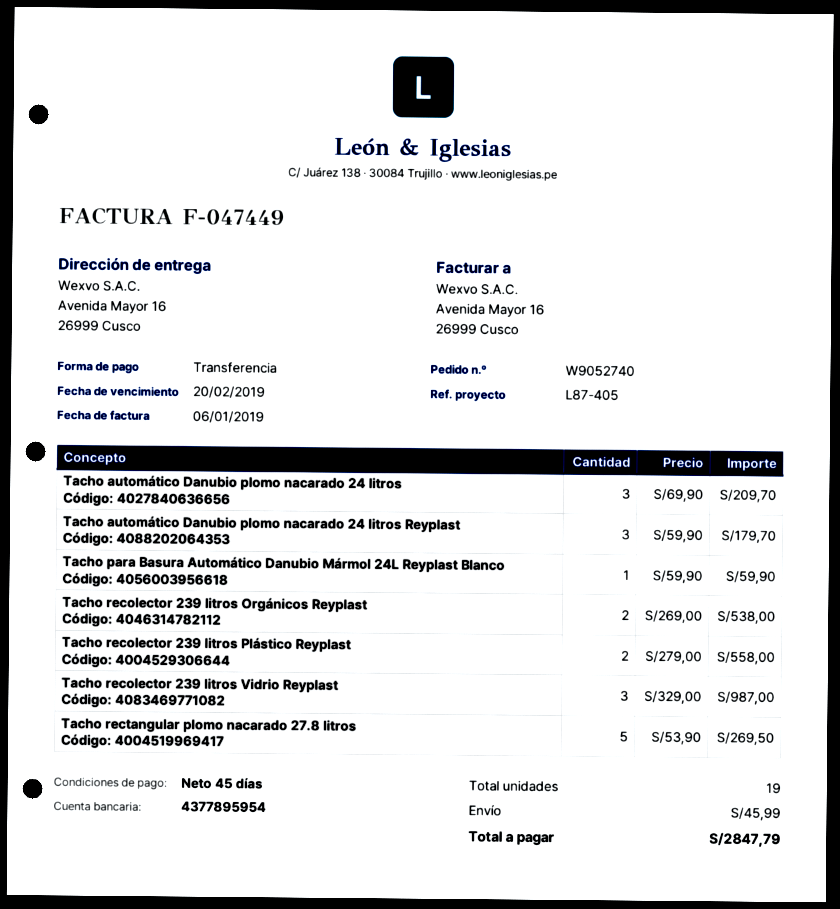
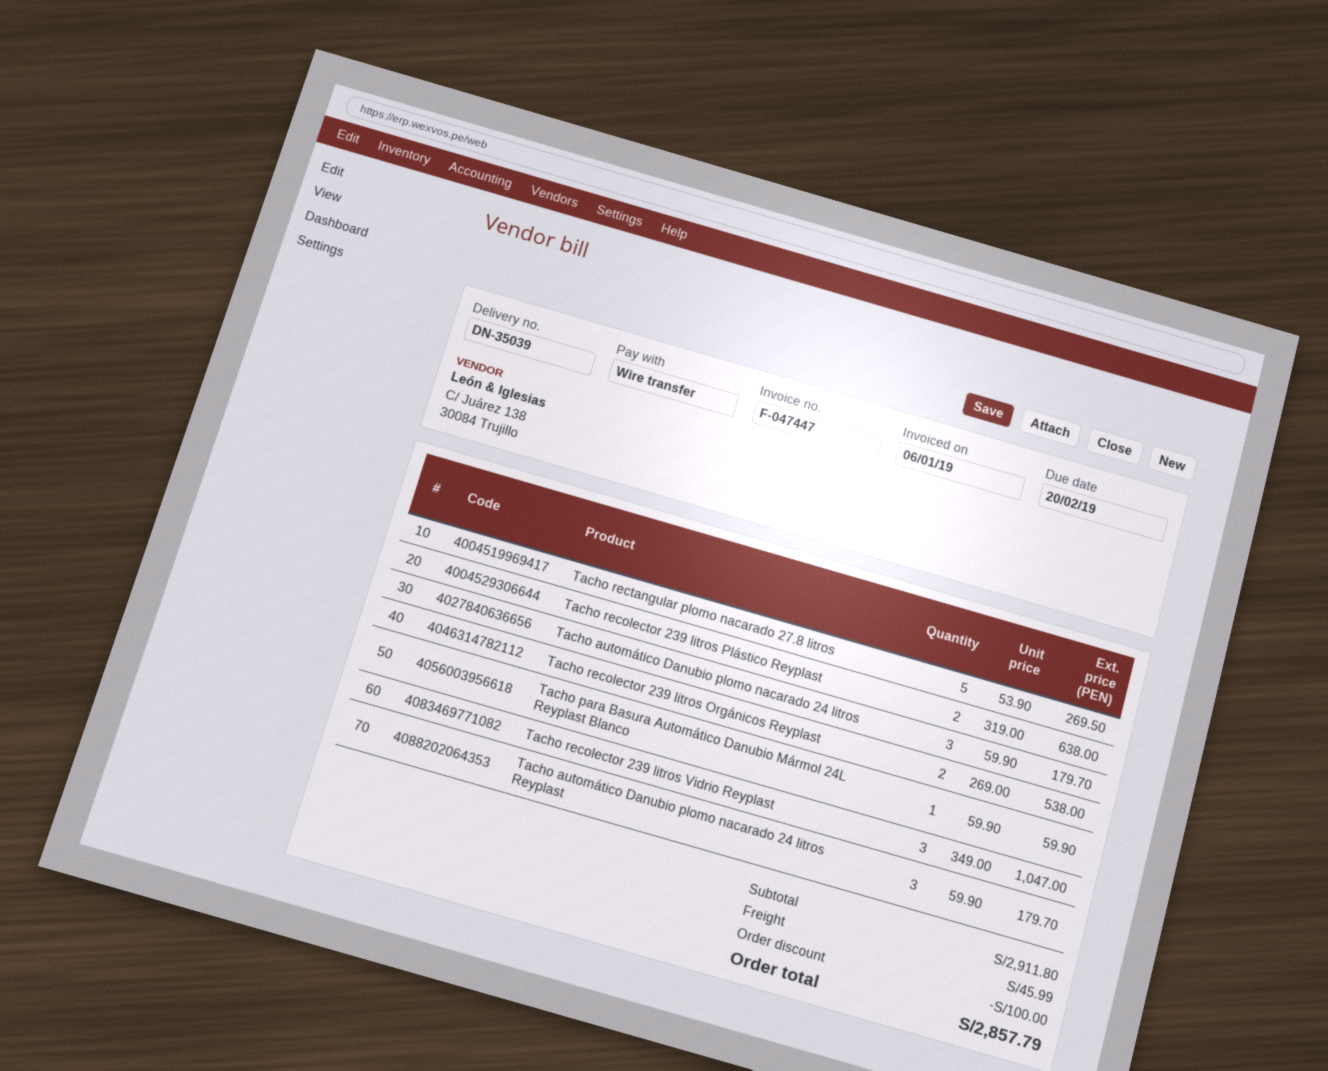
invoice number: F-047449 -> F-047447
Tacho automático Danubio plomo nacarado 24 litros: 3 x 69.90 = 209.70 -> 3 x 59.90 = 179.70
Tacho recolector 239 litros Plástico Reyplast: 2 x 279.00 = 558.00 -> 2 x 319.00 = 638.00
Tacho recolector 239 litros Vidrio Reyplast: 3 x 329.00 = 987.00 -> 3 x 349.00 = 1047.00
discount: none -> 100.00
total: 2847.79 -> 2857.79

